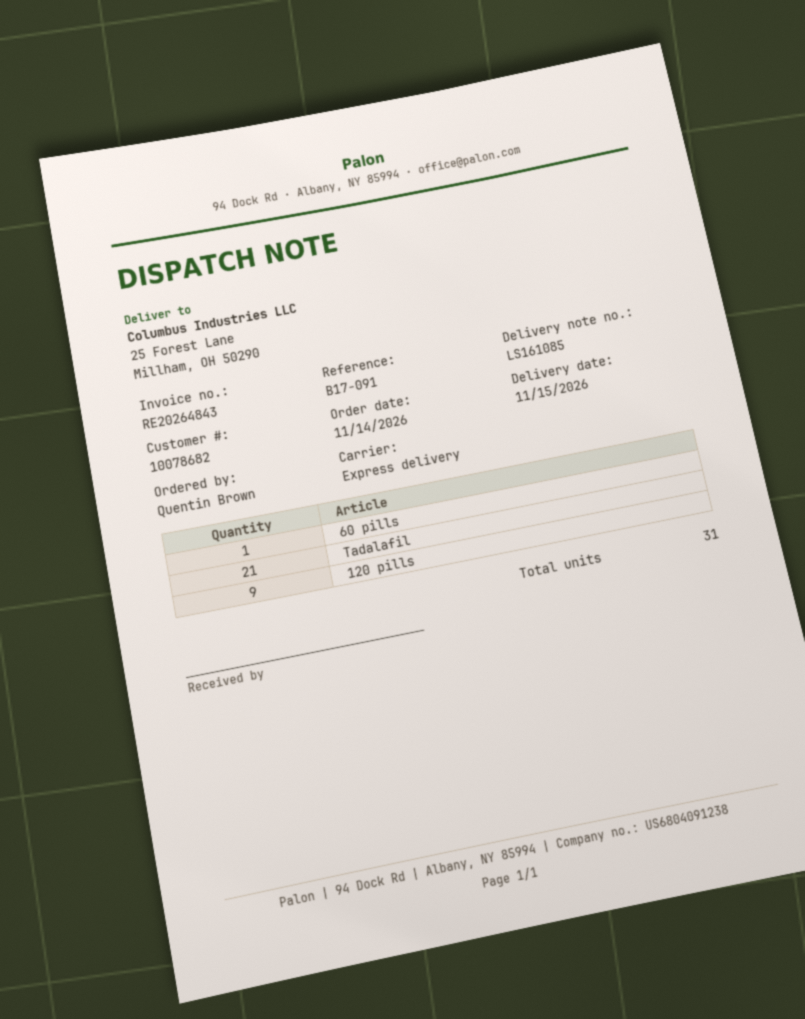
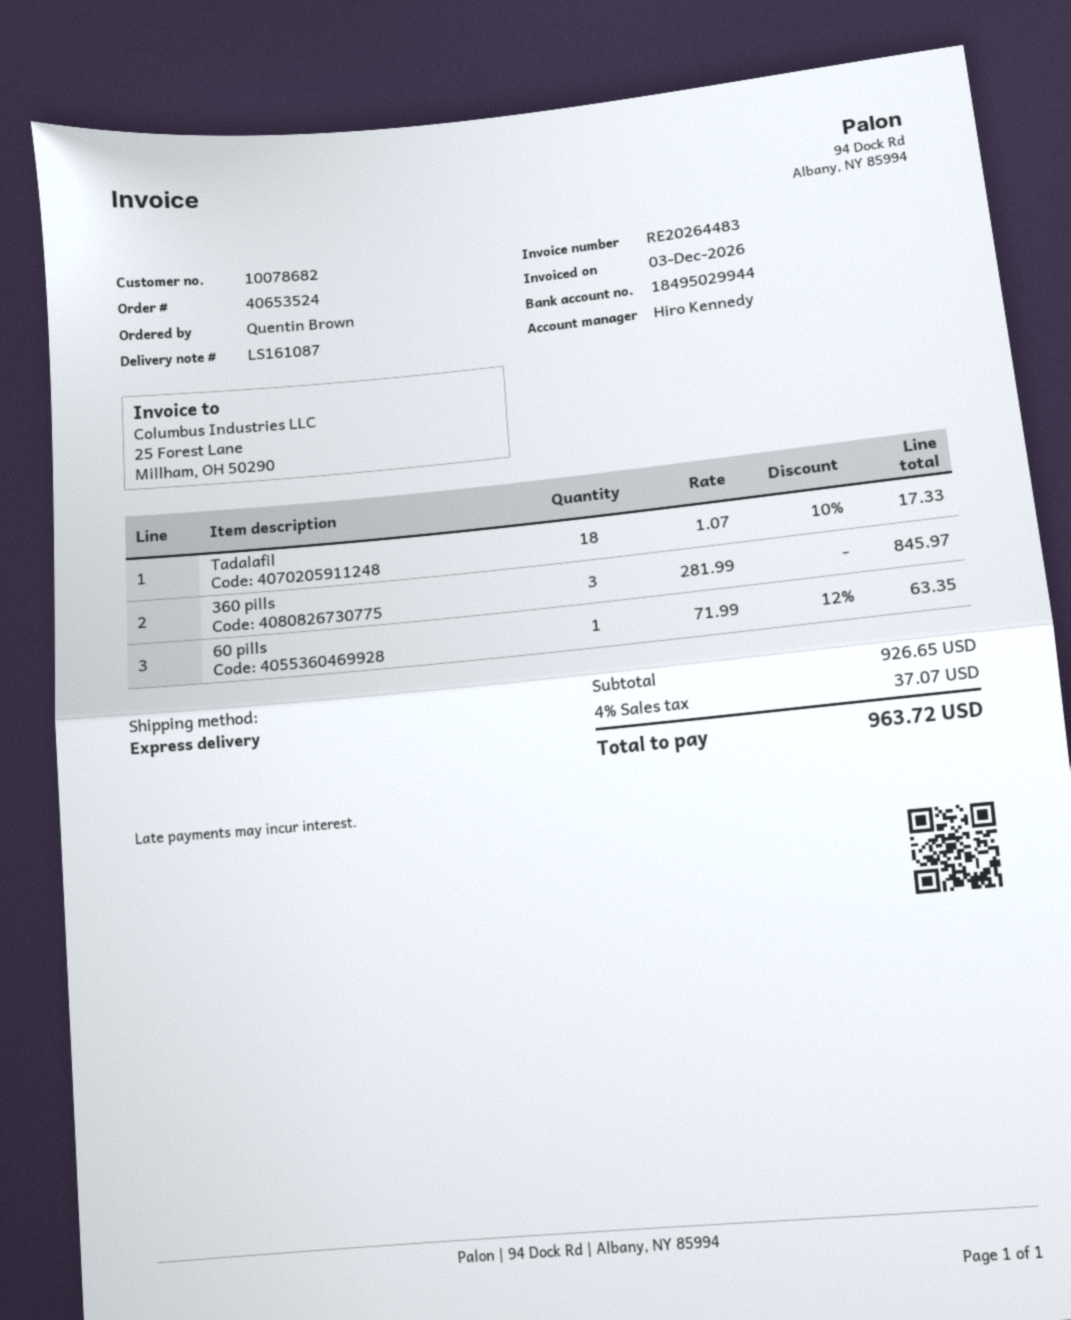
delivery note number: LS161085 -> LS161087
invoice number: RE20264843 -> RE20264483
Tadalafil: 21 -> 18
120 pills: 9 -> none
360 pills: none -> 3

